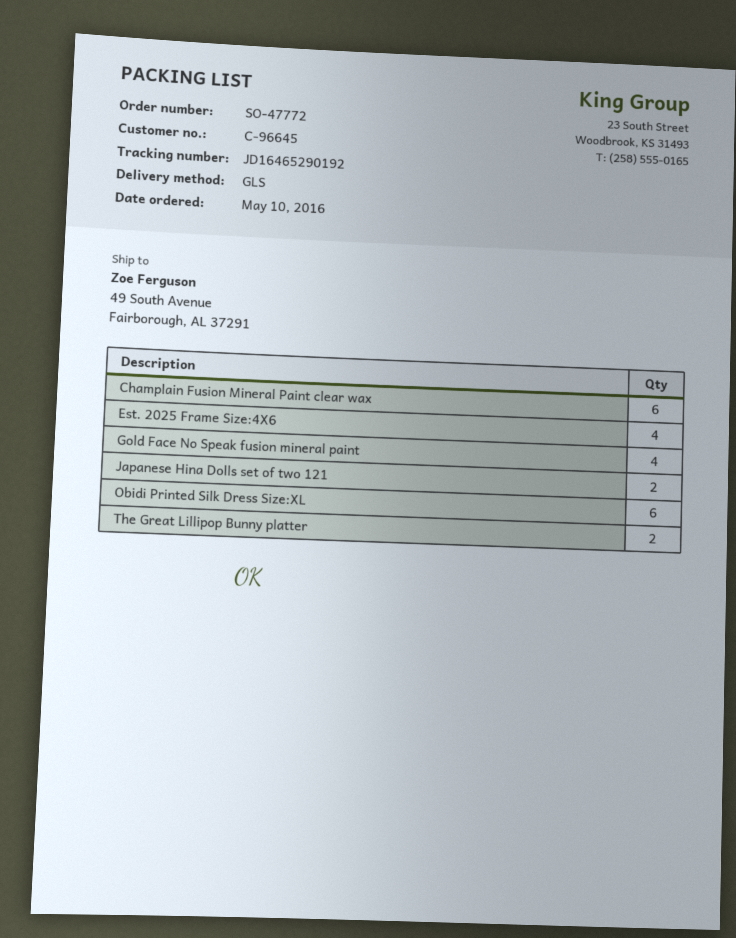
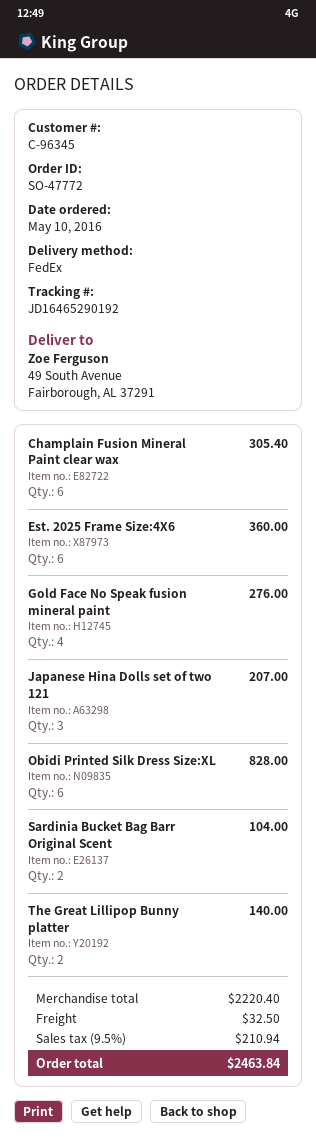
customer number: C-96645 -> C-96345
shipping method: GLS -> FedEx
Est. 2025 Frame Size:4X6: 4 -> 6
Japanese Hina Dolls set of two 121: 2 -> 3
Sardinia Bucket Bag Barr Original Scent: none -> 2

